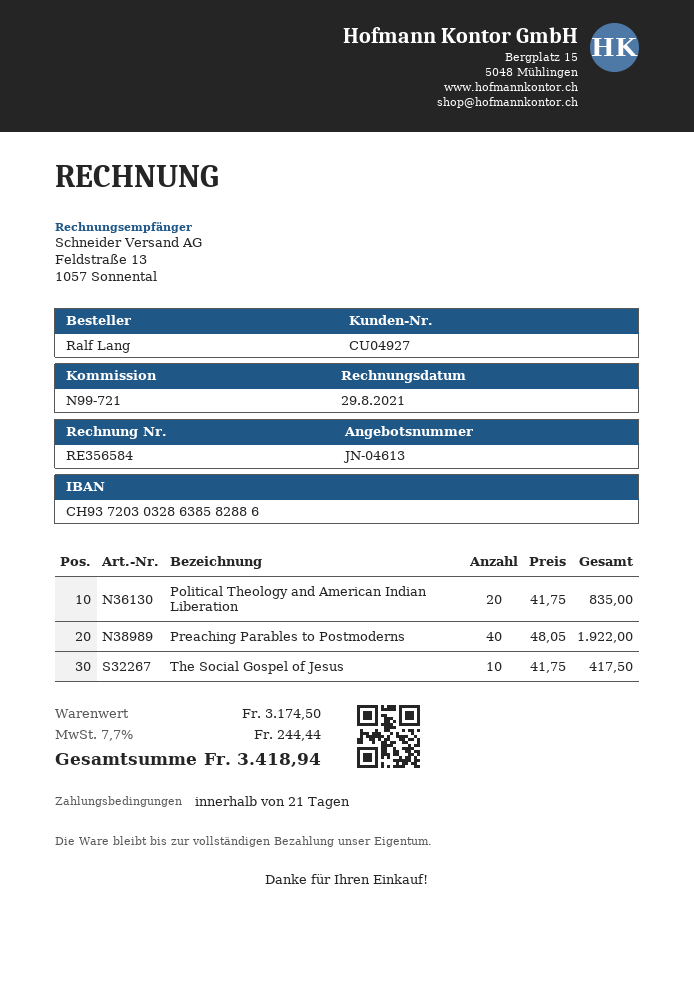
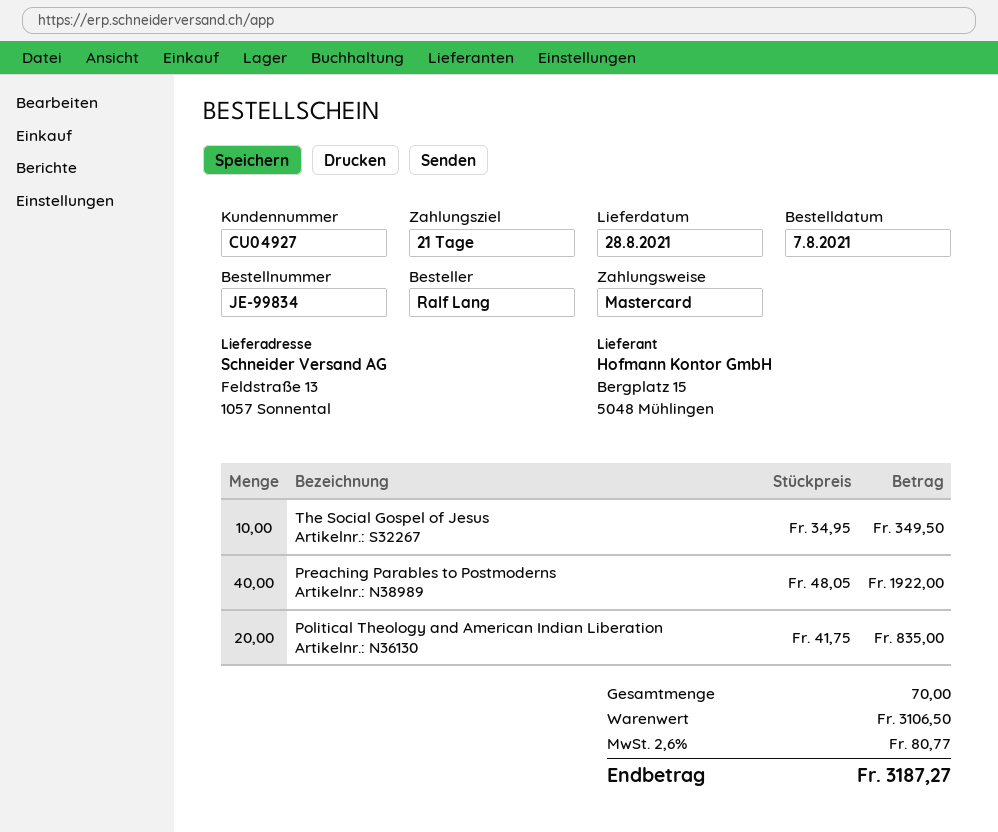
The Social Gospel of Jesus: 10 x 41.75 = 417.50 -> 10 x 34.95 = 349.50
subtotal: 3174.50 -> 3106.50
tax: 7.7% = 244.44 -> 2.6% = 80.77
total: 3418.94 -> 3187.27

